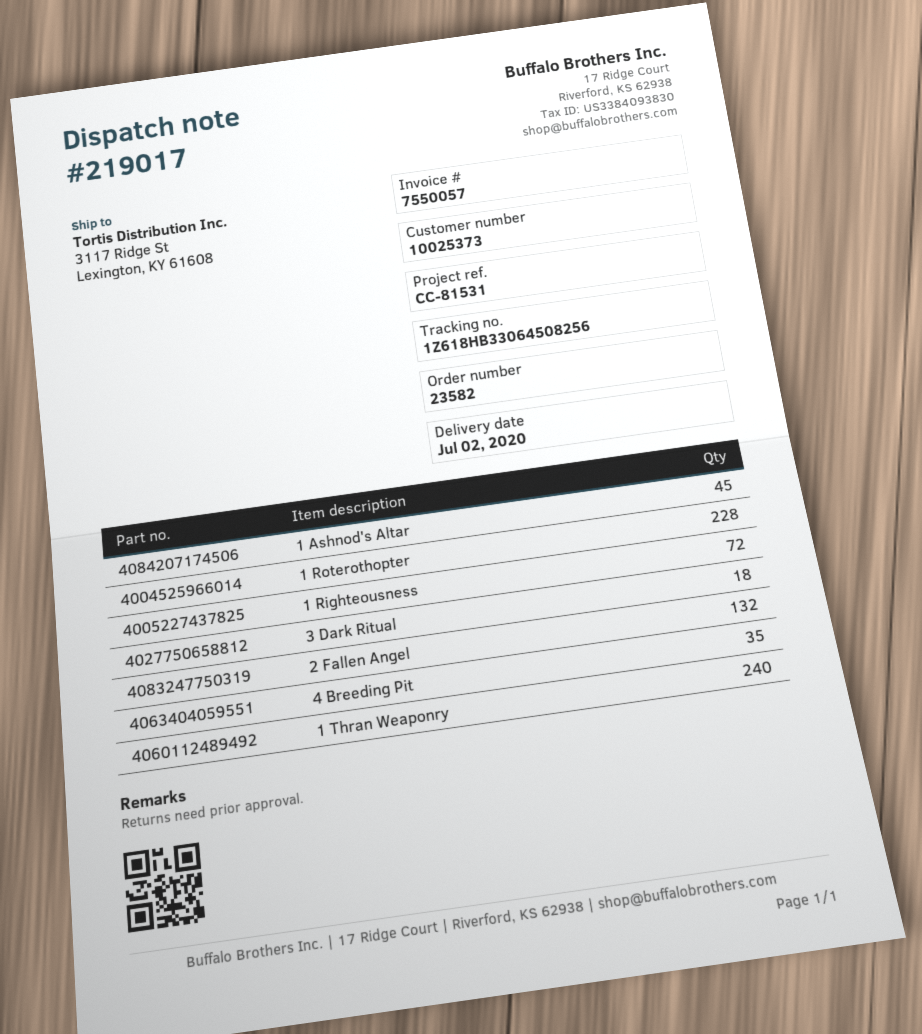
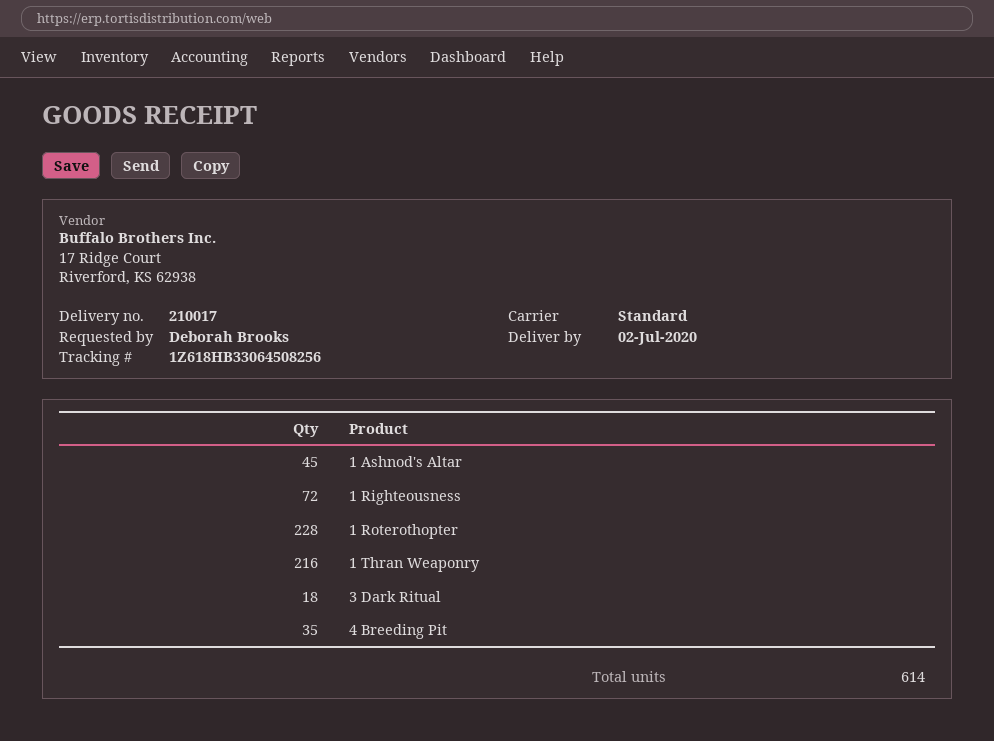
delivery note number: 219017 -> 210017
2 Fallen Angel: 132 -> none
1 Thran Weaponry: 240 -> 216

